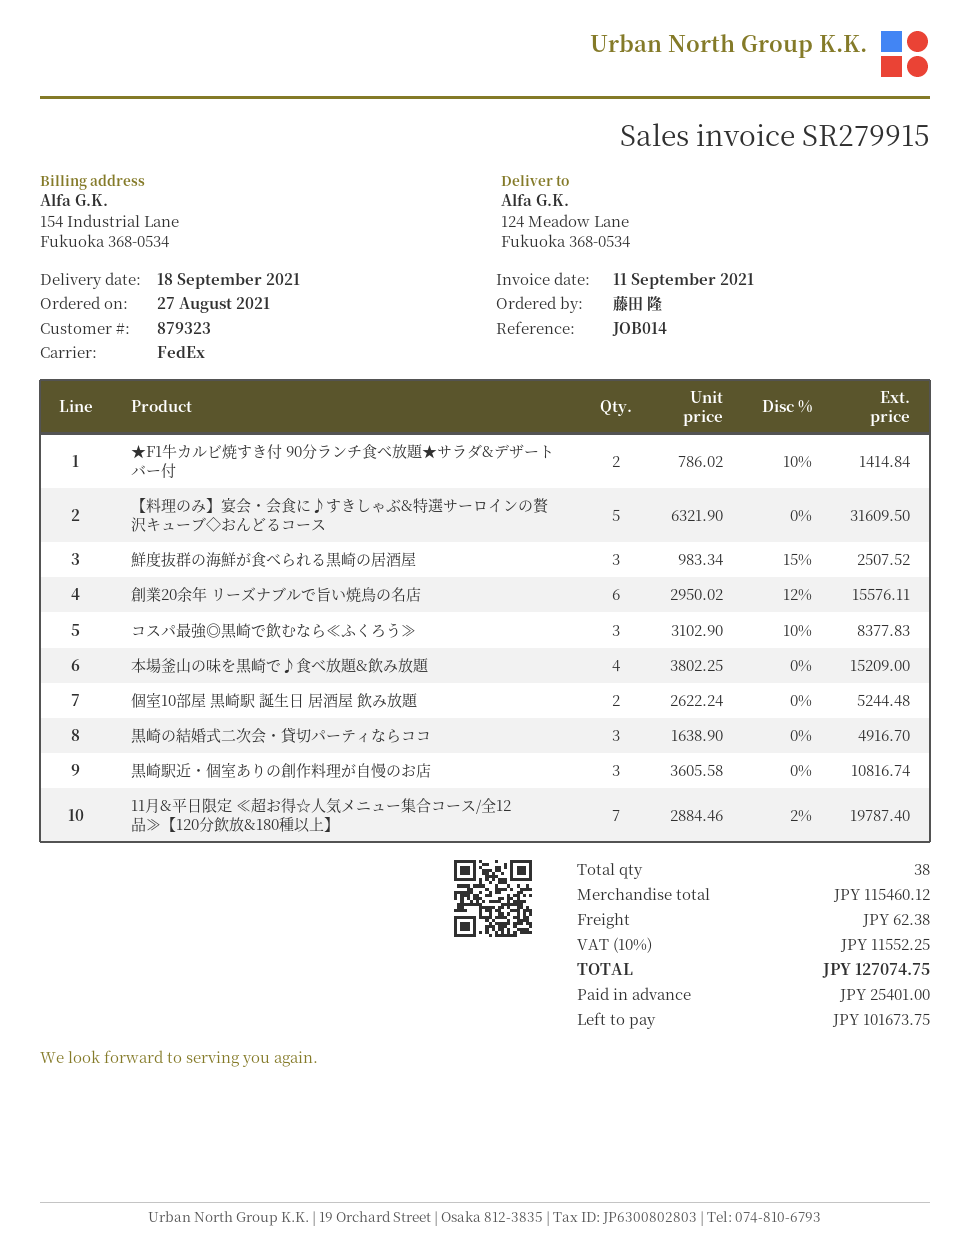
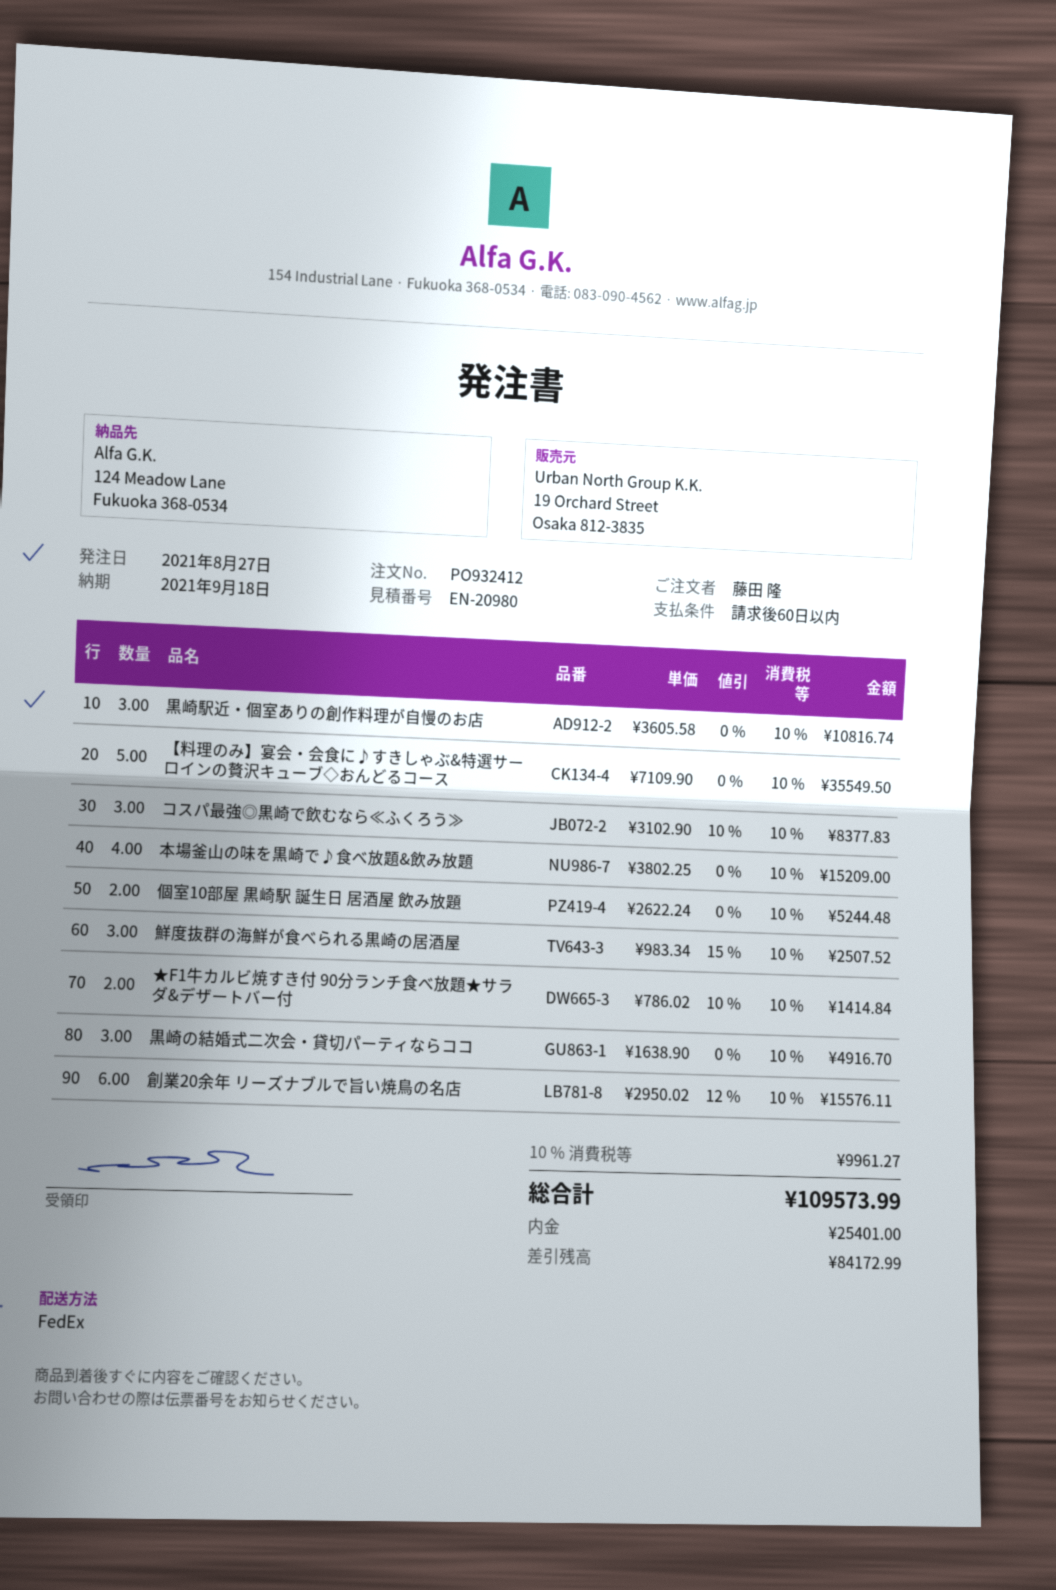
【料理のみ】宴会・会食に♪すきしゃぶ&特選サーロインの贅沢キューブ◇おんどるコース: 5 x 6321.90 = 31609.50 -> 5 x 7109.90 = 35549.50
11月&平日限定 ≪超お得☆人気メニュー集合コース/全12品≫【120分飲放&180種以上】: 7 x 2884.46 - 2% = 19787.40 -> none
shipping: 62.38 -> none
tax: 10% = 11552.25 -> 10% = 9961.27
total: 127074.75 -> 109573.99
balance: 101673.75 -> 84172.99

